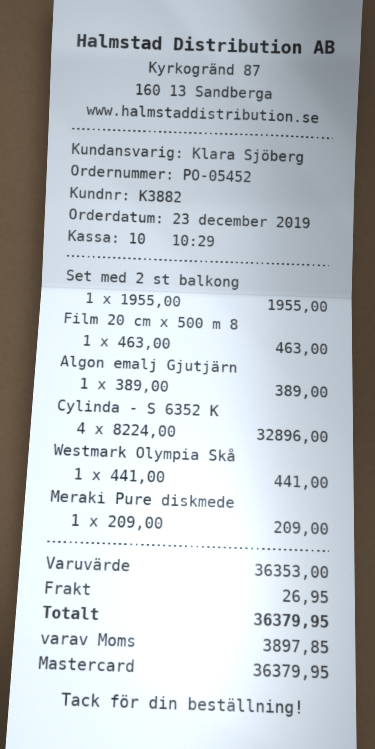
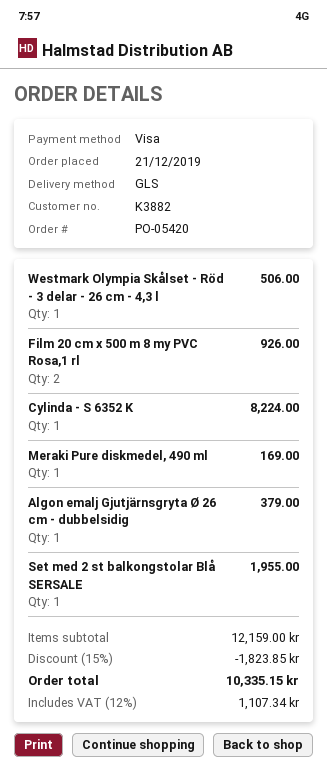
order number: PO-05452 -> PO-05420
order date: 2019-12-23 -> 2019-12-21
payment method: Mastercard -> Visa
Film 20 cm x 500 m 8: 1 for 463.00 -> 2 for 926.00
Algon emalj Gjutjärn: 1 for 389.00 -> 1 for 379.00
Cylinda - S 6352 K: 4 for 32896.00 -> 1 for 8224.00
Westmark Olympia Skå: 1 for 441.00 -> 1 for 506.00
Meraki Pure diskmede: 1 for 209.00 -> 1 for 169.00
subtotal: 36353.00 -> 12159.00
discount: none -> 15% = 1823.85
shipping: 26.95 -> none
tax: 3897.85 -> 1107.34
total: 36379.95 -> 10335.15

